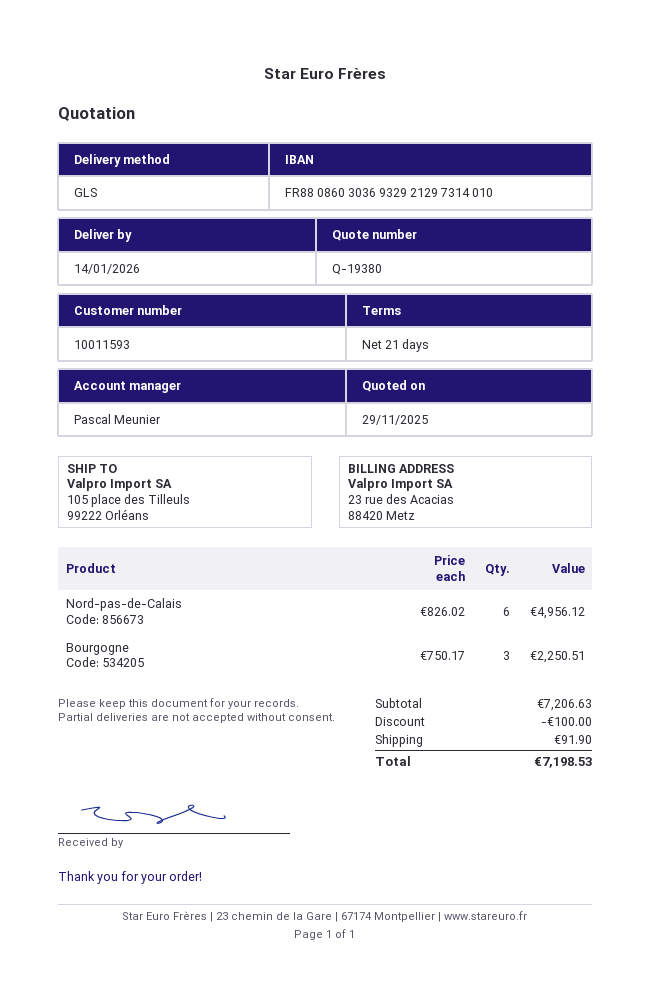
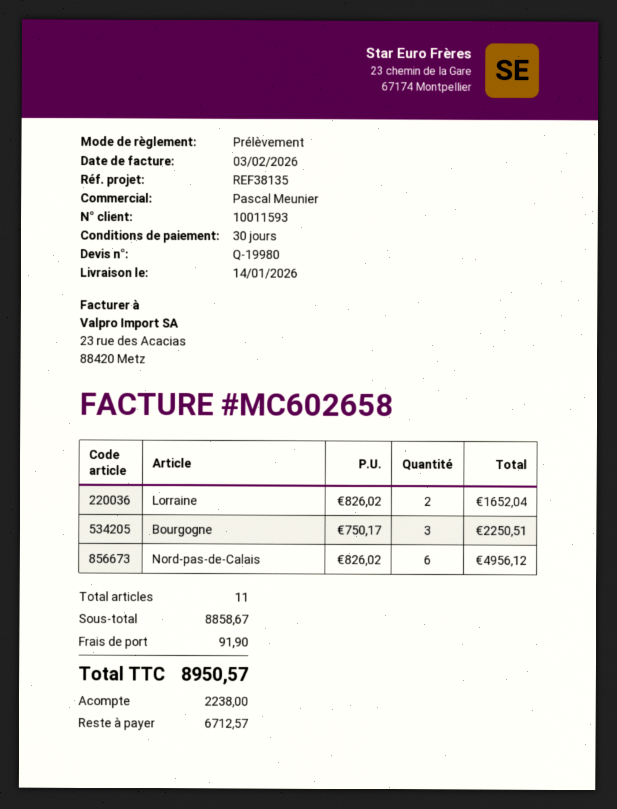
quote number: Q-19380 -> Q-19980
payment terms: 21 days -> 30 days
Lorraine: none -> 2 x 826.02 = 1652.04
subtotal: 7206.63 -> 8858.67
discount: 100.00 -> none
total: 7198.53 -> 8950.57

